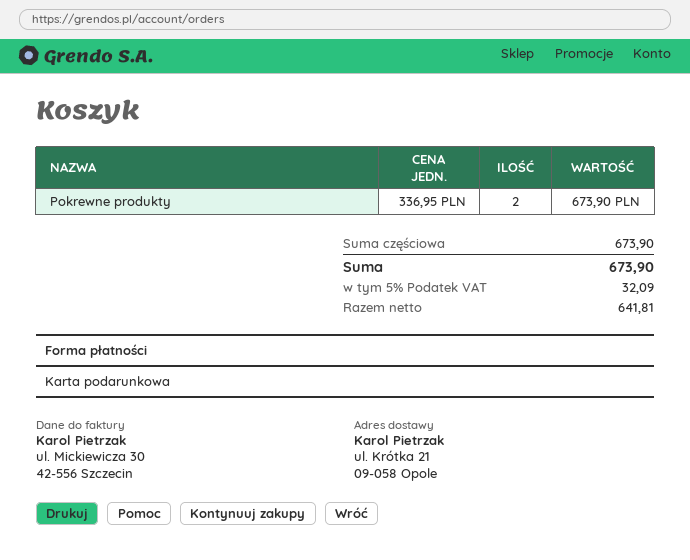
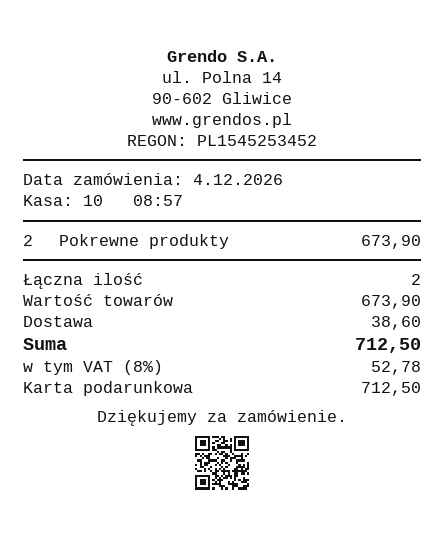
shipping: none -> 38.60
tax: 5% = 32.09 -> 8% = 52.78
total: 673.90 -> 712.50

